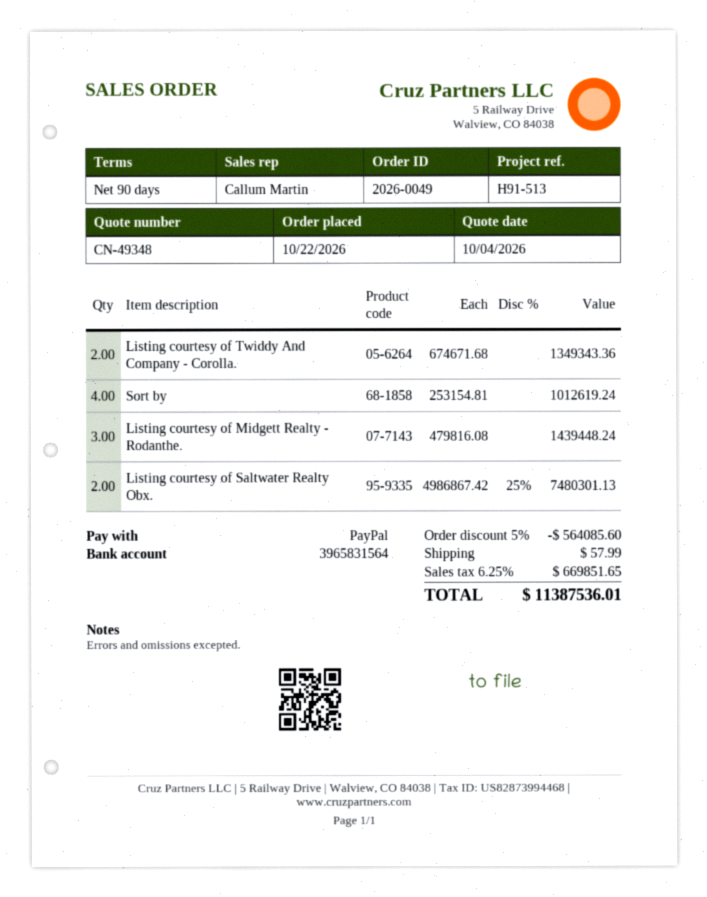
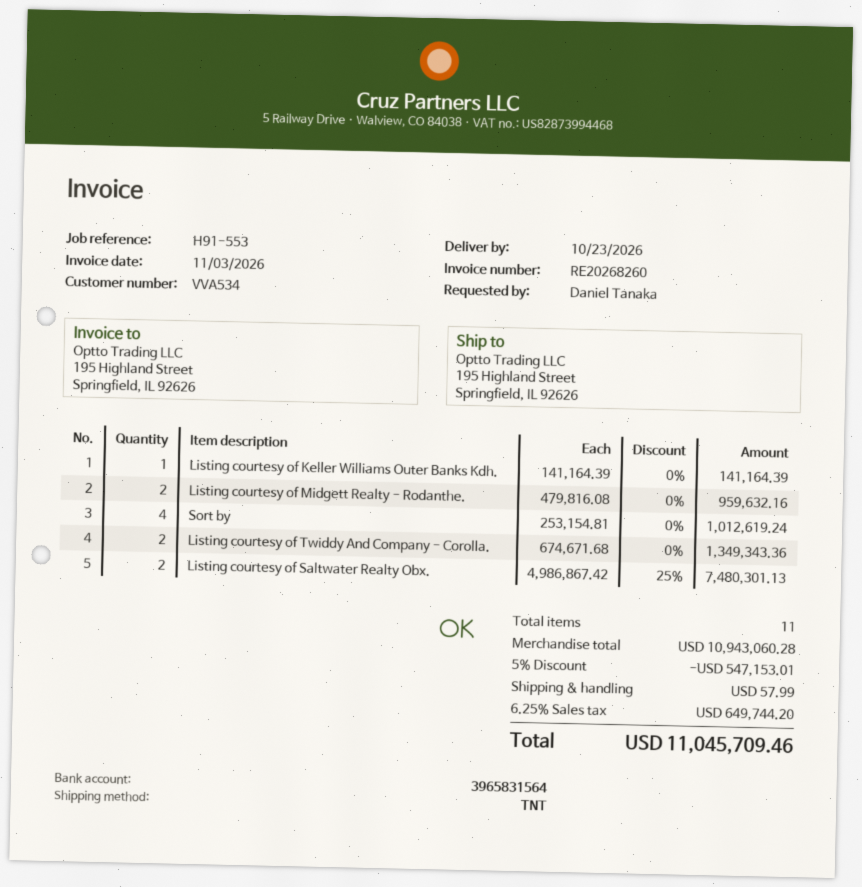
reference: H91-513 -> H91-553
Listing courtesy of Midgett Realty - Rodanthe.: 3 x 479816.08 = 1439448.24 -> 2 x 479816.08 = 959632.16
Listing courtesy of Keller Williams Outer Banks Kdh.: none -> 1 x 141164.39 = 141164.39
discount: 5% = 564085.60 -> 5% = 547153.01
tax: 6.25% = 669851.65 -> 6.25% = 649744.20
total: 11387536.01 -> 11045709.46

